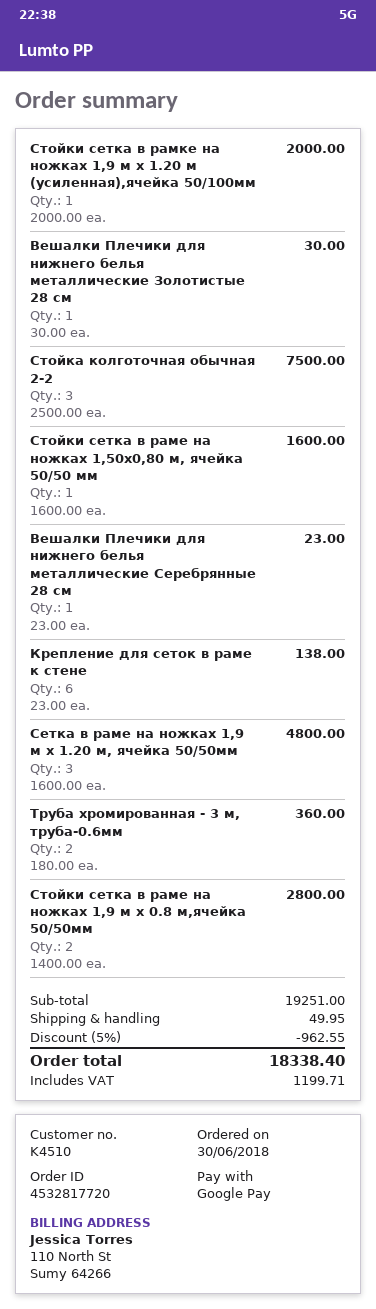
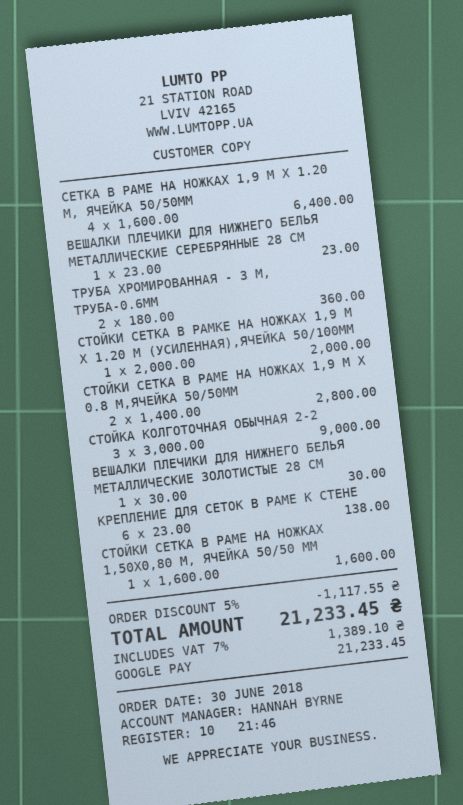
Стойка колготочная обычная 2-2: 3 x 2500.00 = 7500.00 -> 3 x 3000.00 = 9000.00
Сетка в раме на ножках 1,9 м х 1.20 м, ячейка 50/50мм: 3 x 1600.00 = 4800.00 -> 4 x 1600.00 = 6400.00
discount: 5% = 962.55 -> 5% = 1117.55
shipping: 49.95 -> none
tax: 1199.71 -> 1389.10
total: 18338.40 -> 21233.45

